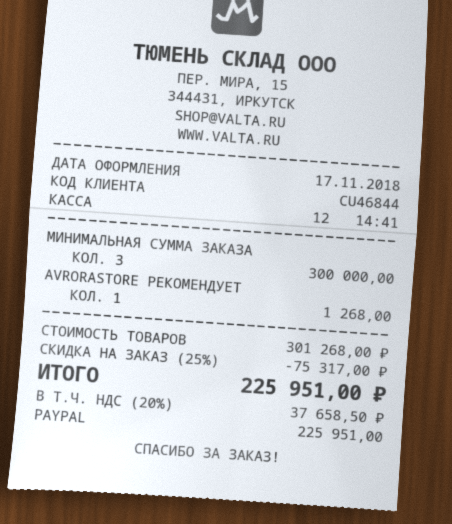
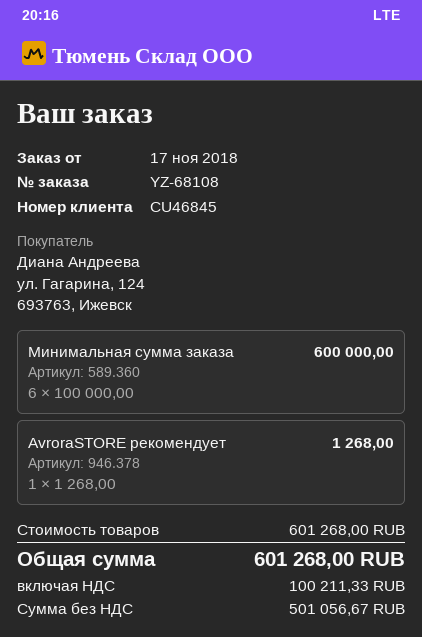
customer number: CU46844 -> CU46845
МИНИМАЛЬНАЯ СУММА ЗАКАЗА: 3 for 300000.00 -> 6 for 600000.00
subtotal: 301268.00 -> 601268.00
discount: 25% = 75317.00 -> none
tax: 37658.50 -> 100211.33
total: 225951.00 -> 601268.00

